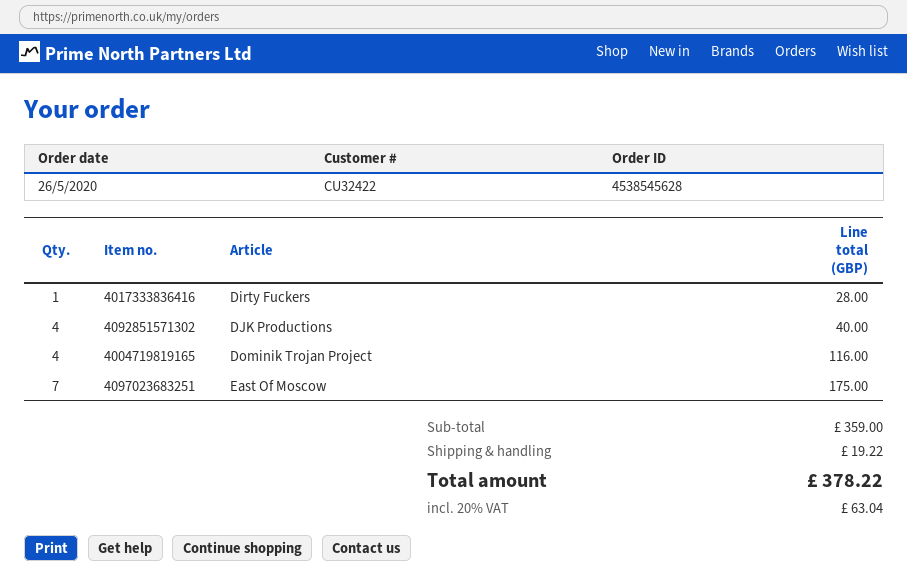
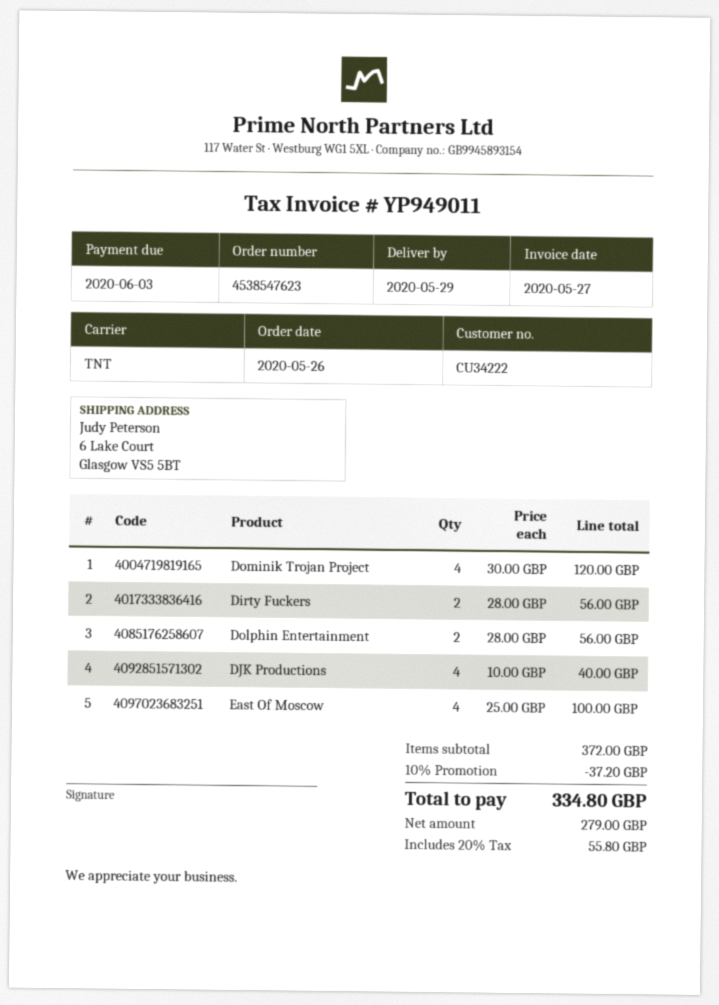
order number: 4538545628 -> 4538547623
customer number: CU32422 -> CU34222
Dirty Fuckers: 1 for 28.00 -> 2 for 56.00
Dominik Trojan Project: 4 for 116.00 -> 4 for 120.00
East Of Moscow: 7 for 175.00 -> 4 for 100.00
Dolphin Entertainment: none -> 2 for 56.00
subtotal: 359.00 -> 372.00
discount: none -> 10% = 37.20
shipping: 19.22 -> none
tax: 20% = 63.04 -> 20% = 55.80
total: 378.22 -> 334.80

